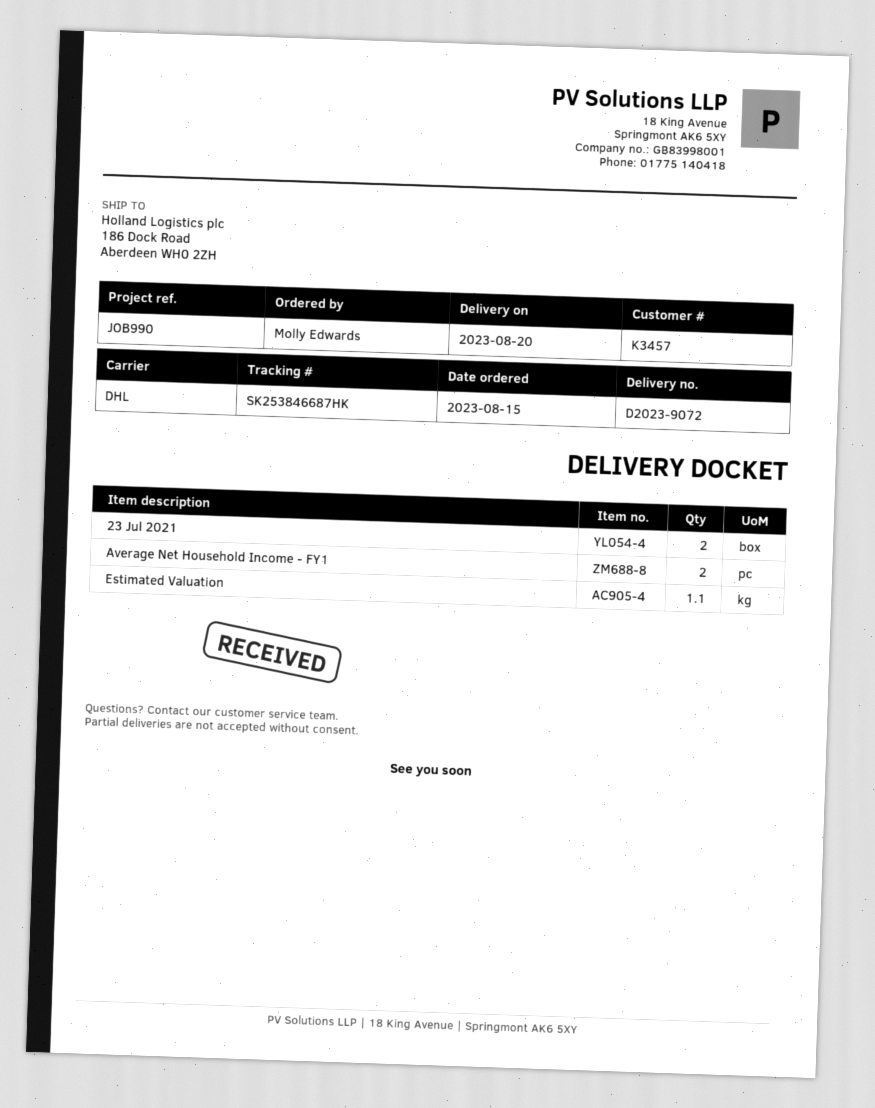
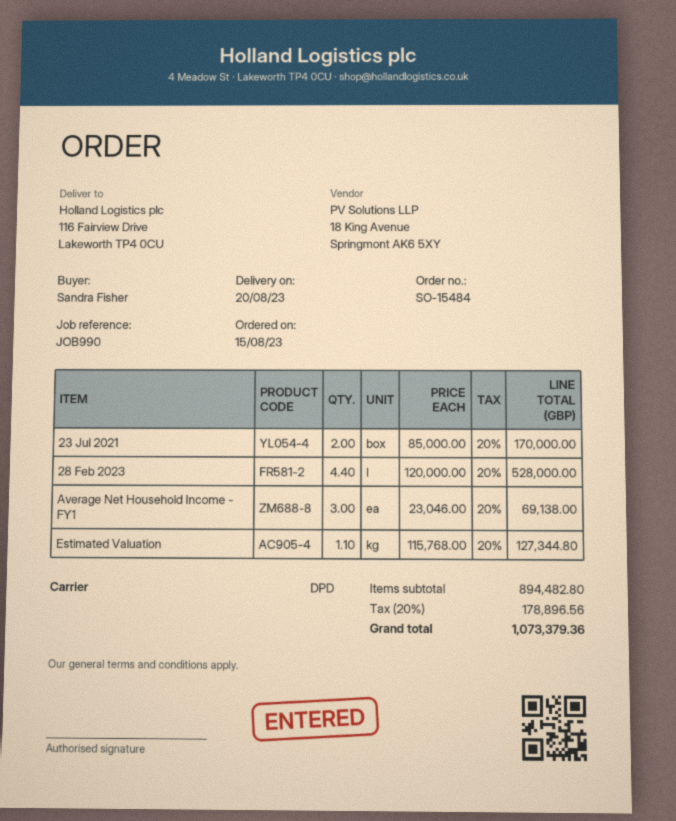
ordered by: Molly Edwards -> Sandra Fisher
shipping method: DHL -> DPD
ship to: 186 Dock Road, Aberdeen WH0 2ZH -> 116 Fairview Drive, Lakeworth TP4 0CU
Average Net Household Income - FY1: 2 -> 3
28 Feb 2023: none -> 4.4

